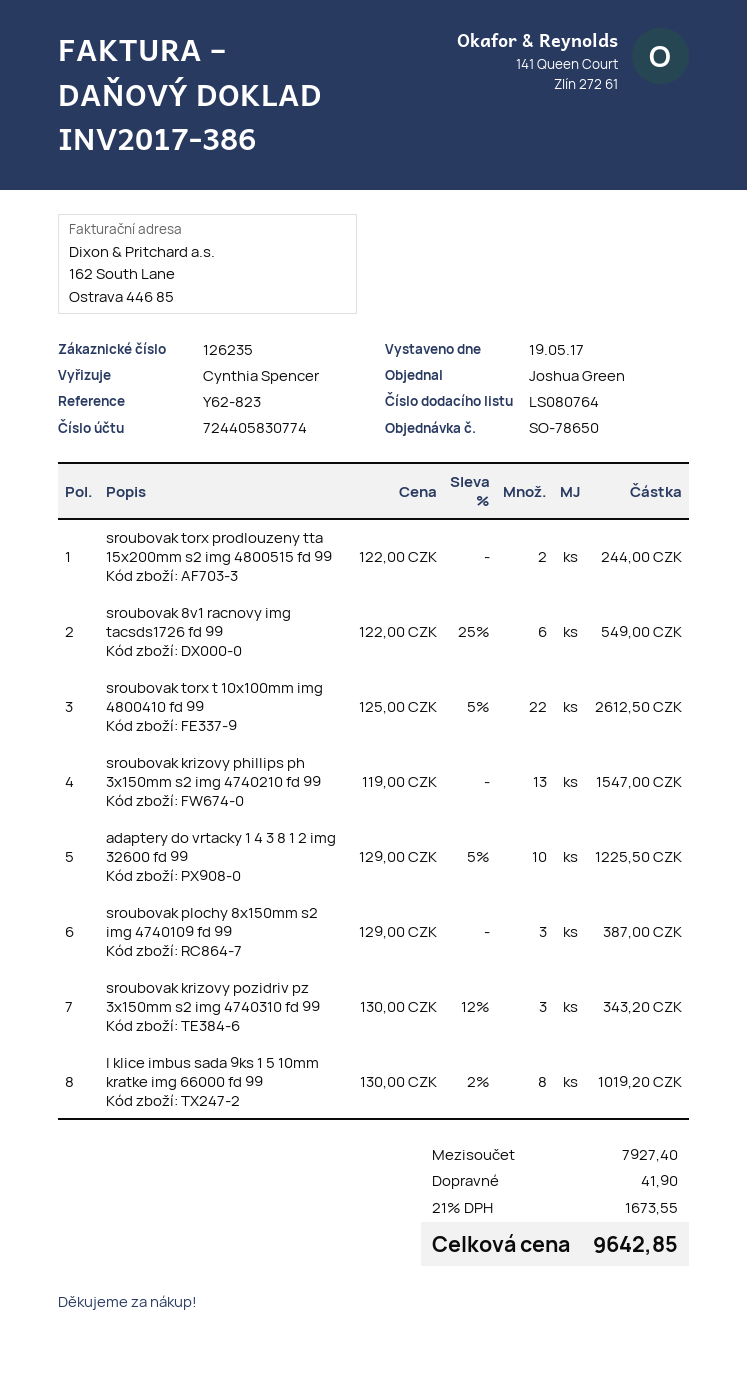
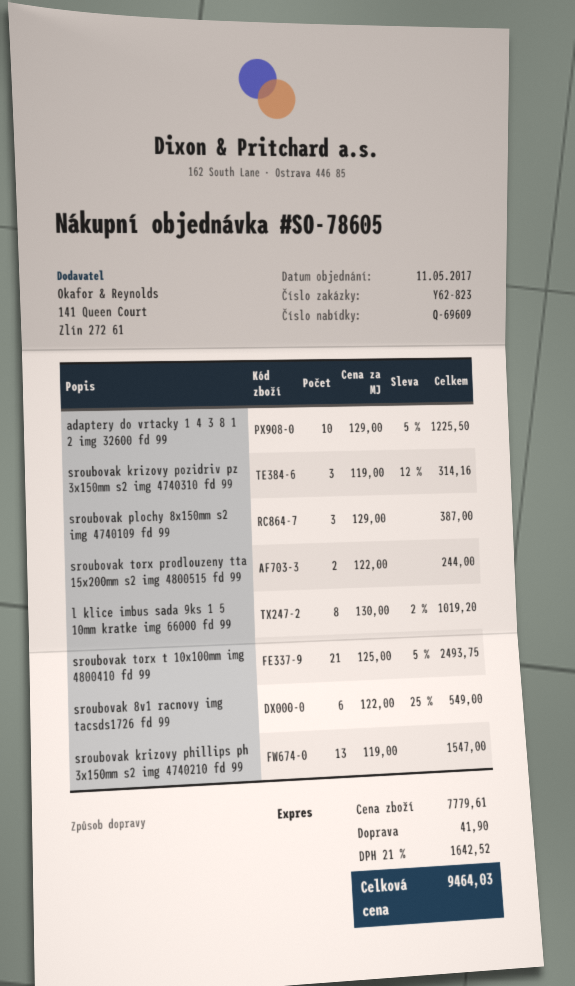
order number: SO-78650 -> SO-78605
sroubovak torx t 10x100mm img 4800410 fd 99: 22 x 125.00 - 5% = 2612.50 -> 21 x 125.00 - 5% = 2493.75
sroubovak krizovy pozidriv pz 3x150mm s2 img 4740310 fd 99: 3 x 130.00 - 12% = 343.20 -> 3 x 119.00 - 12% = 314.16
subtotal: 7927.40 -> 7779.61
tax: 21% = 1673.55 -> 21% = 1642.52
total: 9642.85 -> 9464.03

